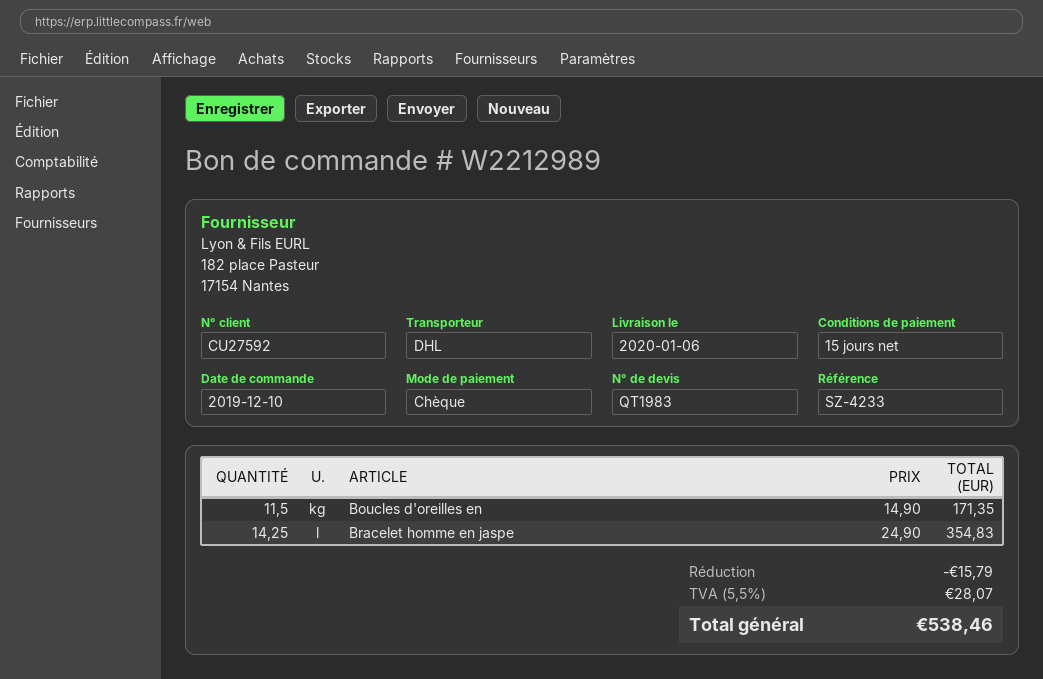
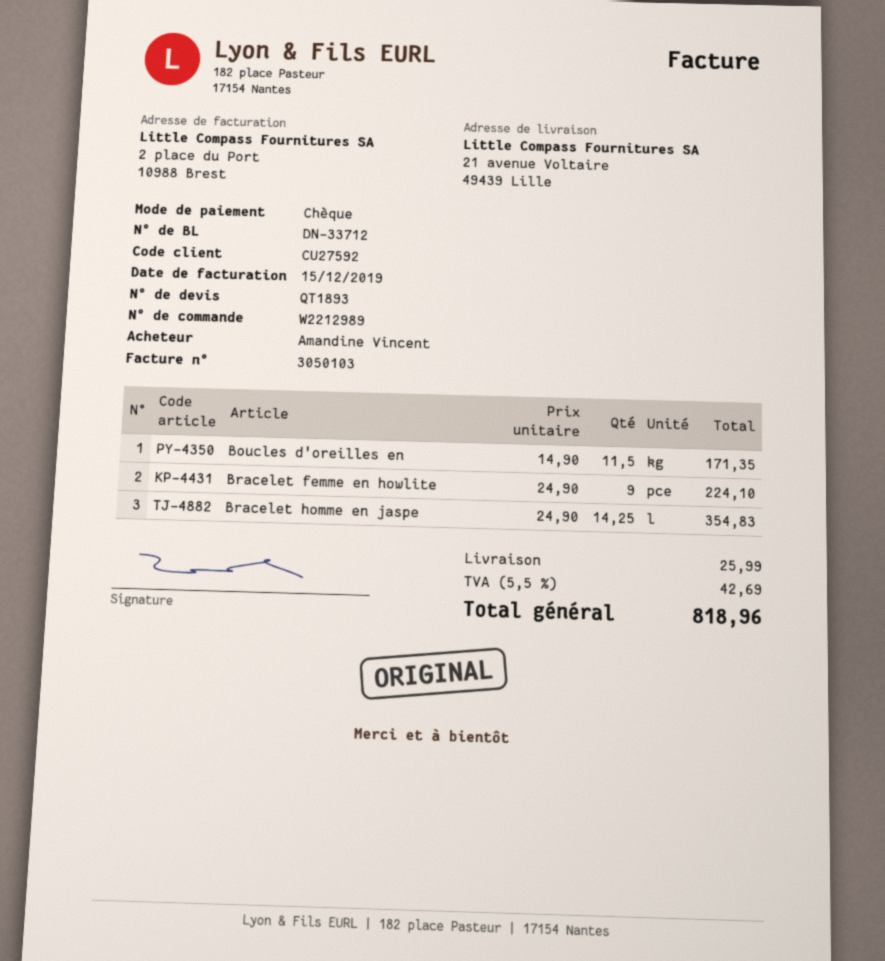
quote number: QT1983 -> QT1893
Bracelet femme en howlite: none -> 9 x 24.90 = 224.10
discount: 15.79 -> none
shipping: none -> 25.99
tax: 5.5% = 28.07 -> 5.5% = 42.69
total: 538.46 -> 818.96

